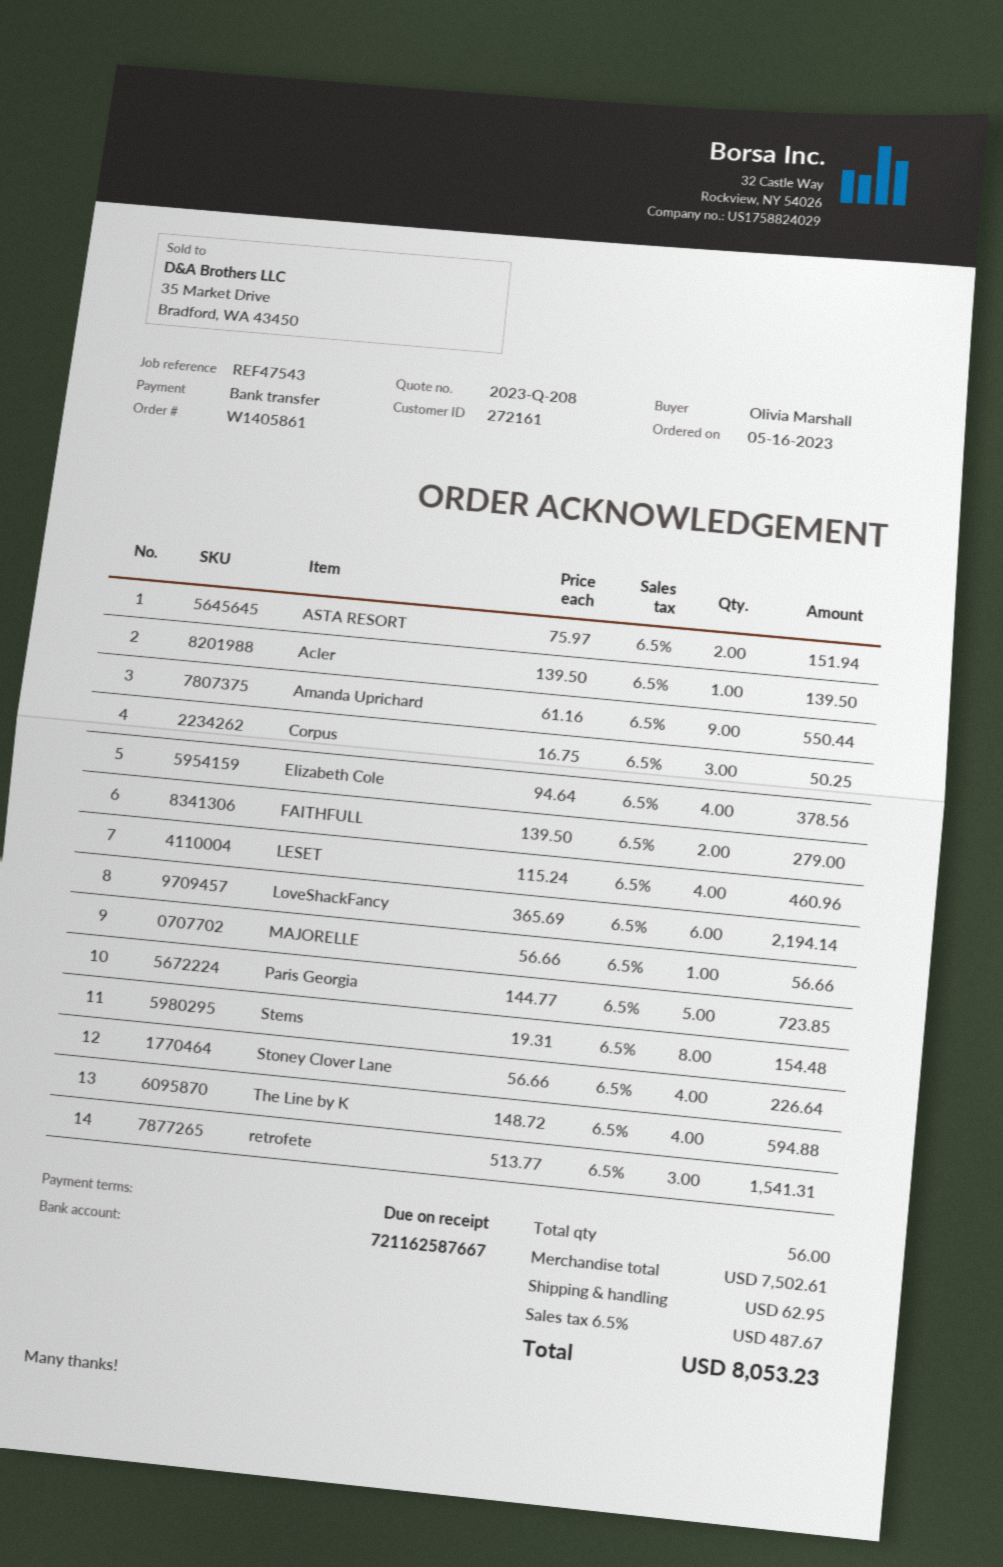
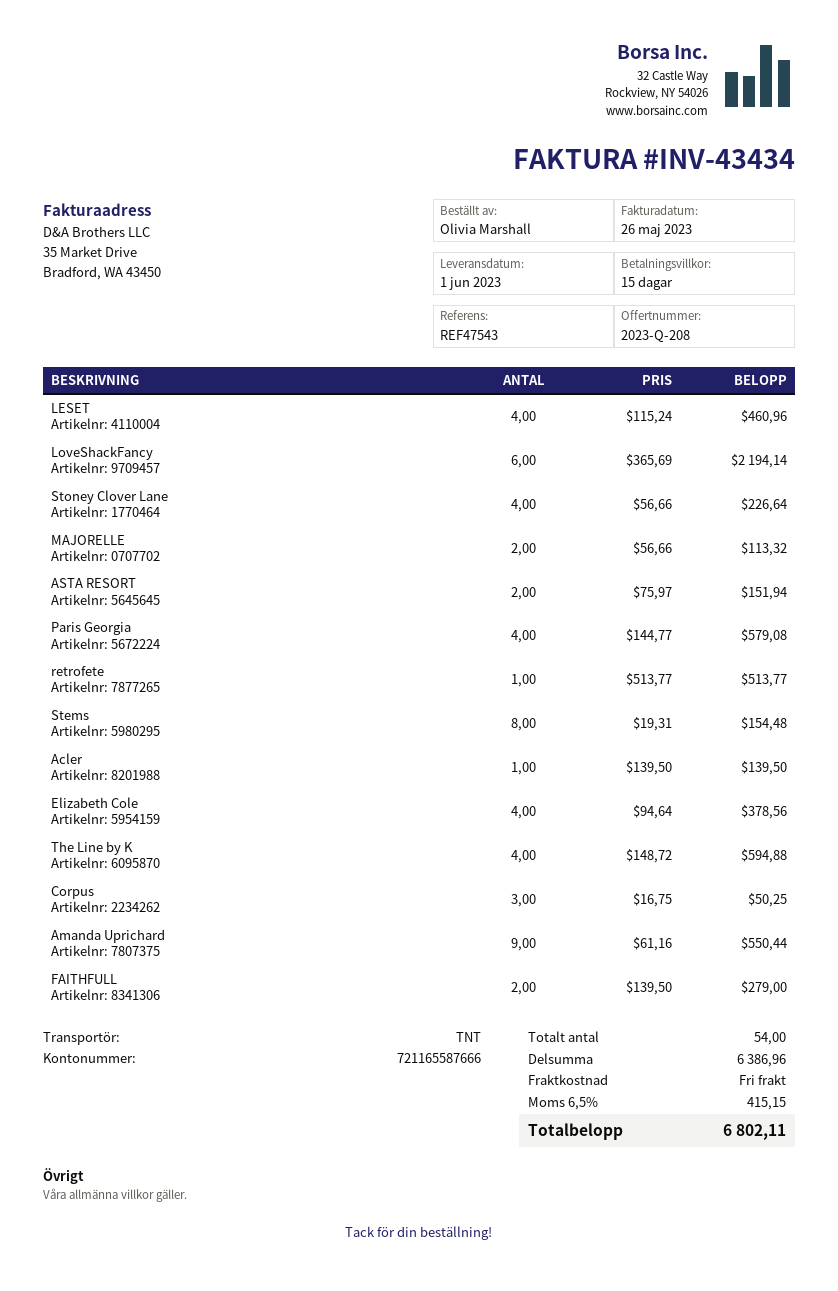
payment terms: on receipt -> 15 days
bank account: 721162587667 -> 721165587666
MAJORELLE: 1 x 56.66 = 56.66 -> 2 x 56.66 = 113.32
Paris Georgia: 5 x 144.77 = 723.85 -> 4 x 144.77 = 579.08
retrofete: 3 x 513.77 = 1541.31 -> 1 x 513.77 = 513.77
total quantity: 56 -> 54
subtotal: 7502.61 -> 6386.96
shipping: 62.95 -> 0.00
tax: 6.5% = 487.67 -> 6.5% = 415.15
total: 8053.23 -> 6802.11

